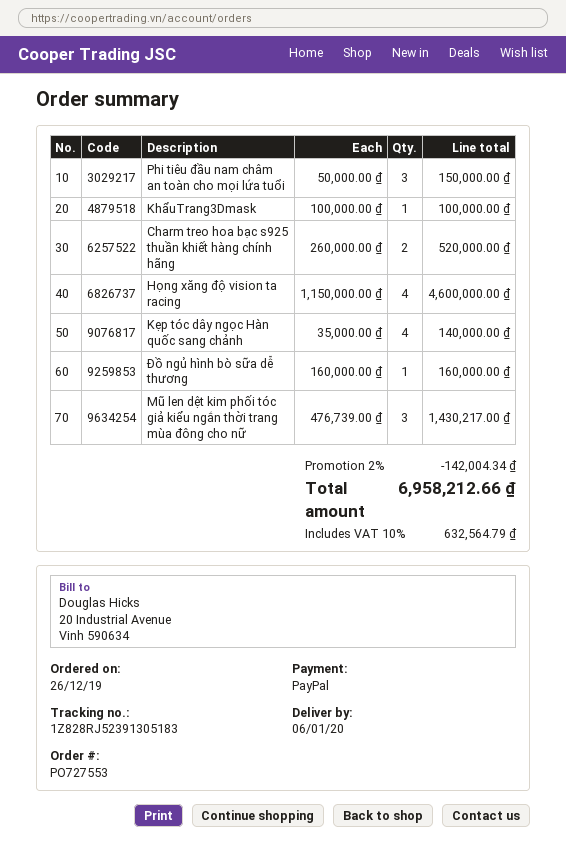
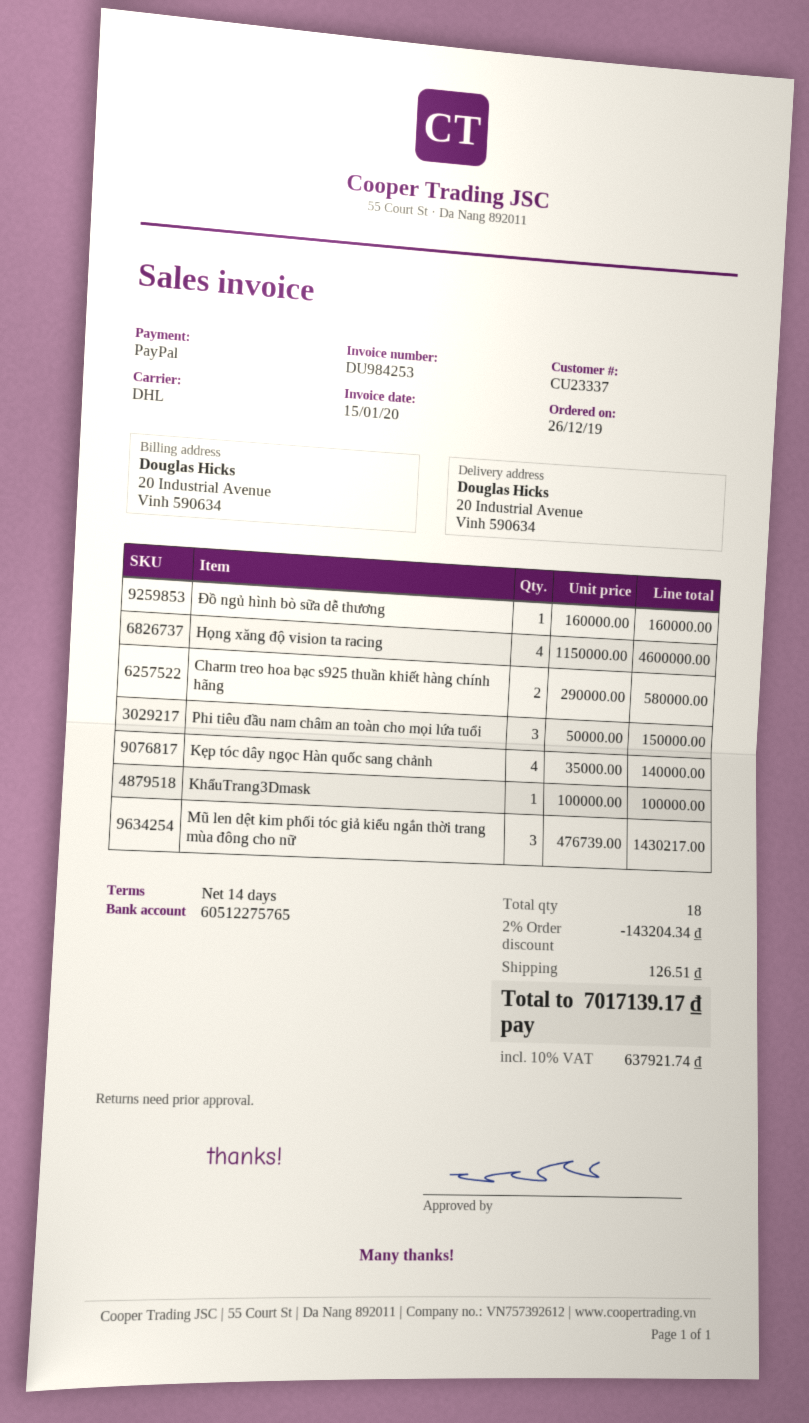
Charm treo hoa bạc s925 thuần khiết hàng chính hãng: 2 x 260000.00 = 520000.00 -> 2 x 290000.00 = 580000.00
discount: 2% = 142004.34 -> 2% = 143204.34
shipping: none -> 126.51
tax: 10% = 632564.79 -> 10% = 637921.74
total: 6958212.66 -> 7017139.17

